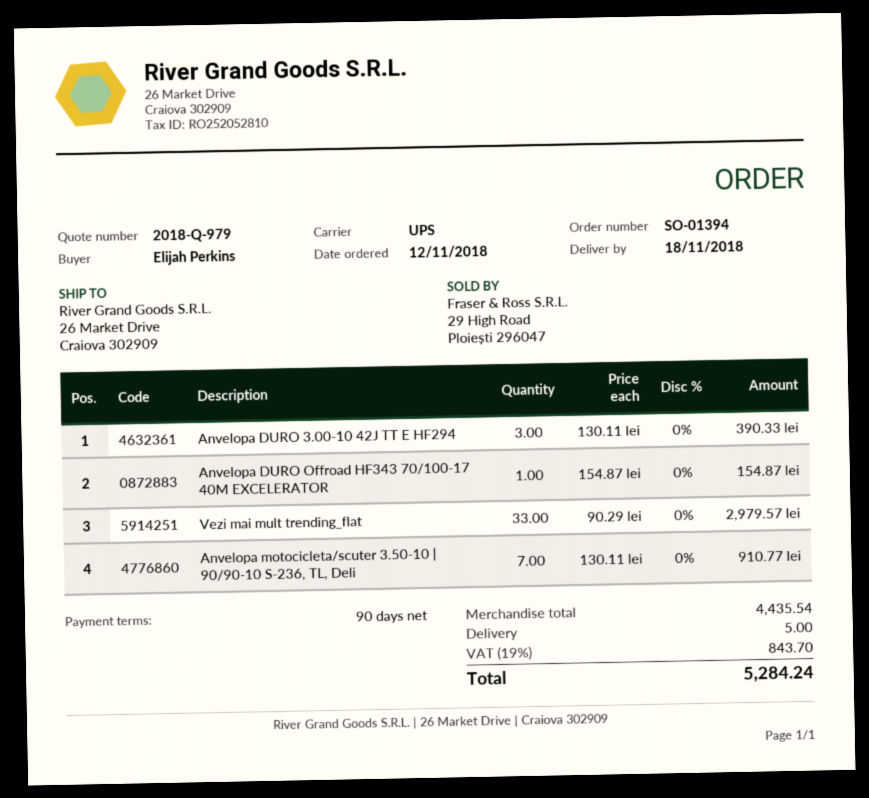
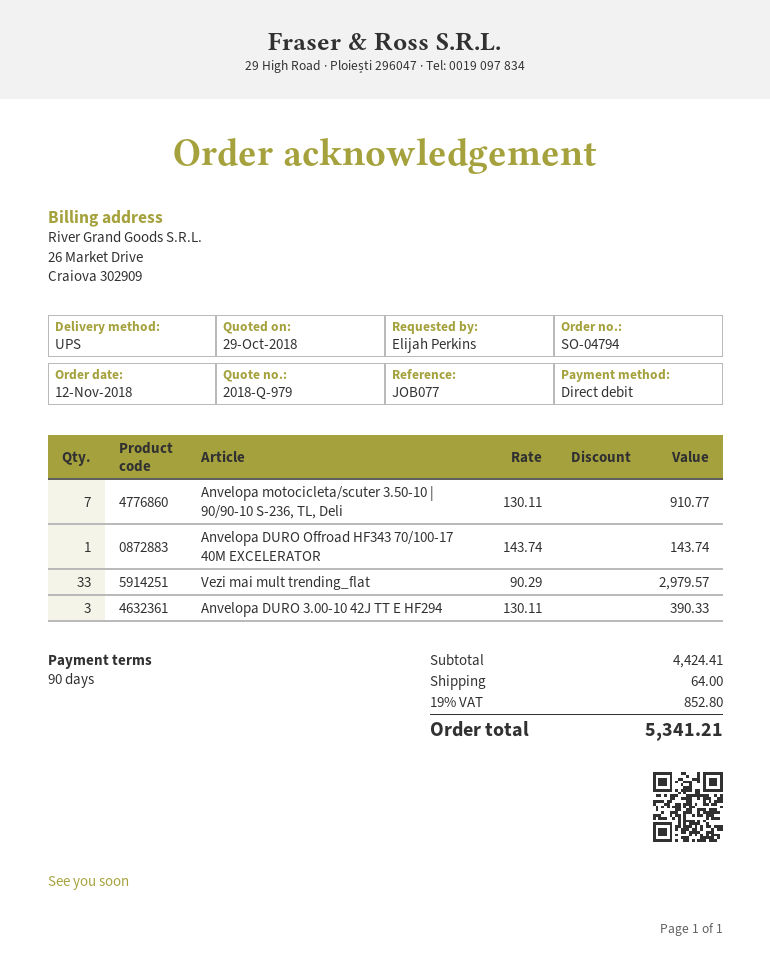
order number: SO-01394 -> SO-04794
Anvelopa DURO Offroad HF343 70/100-17 40M EXCELERATOR: 1 x 154.87 = 154.87 -> 1 x 143.74 = 143.74
subtotal: 4435.54 -> 4424.41
shipping: 5.00 -> 64.00
tax: 19% = 843.70 -> 19% = 852.80
total: 5284.24 -> 5341.21

